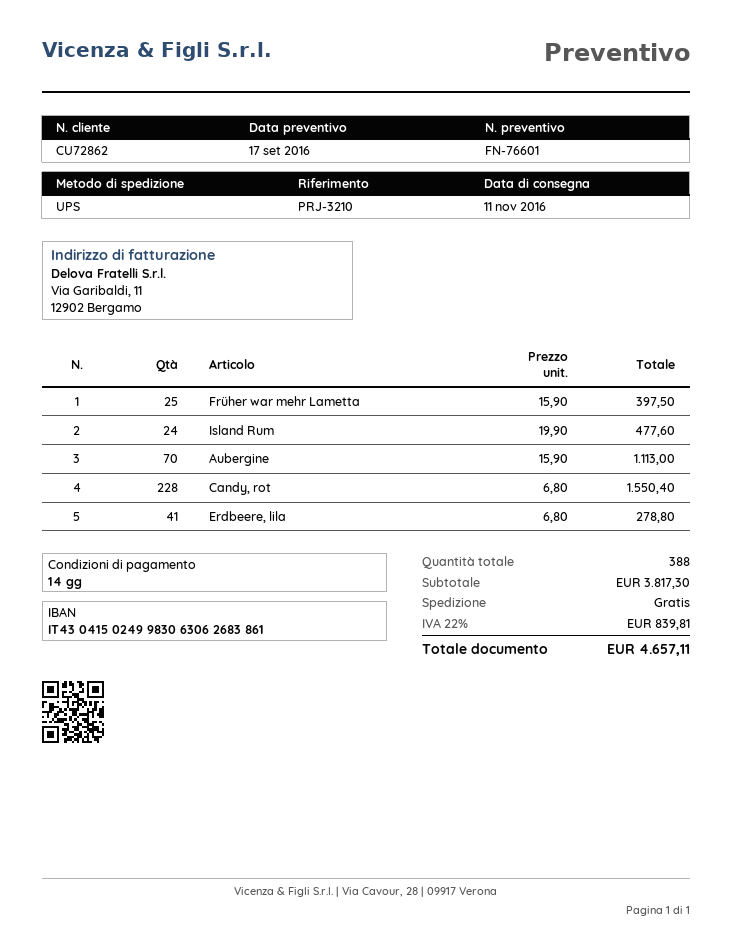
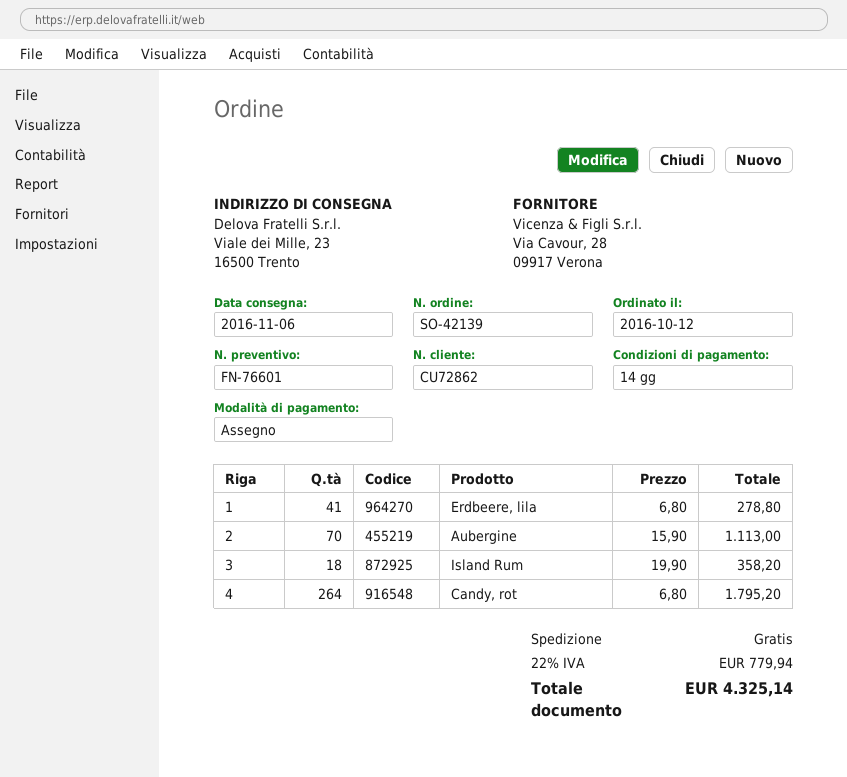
delivery date: 2016-11-11 -> 2016-11-06
Früher war mehr Lametta: 25 x 15.90 = 397.50 -> none
Island Rum: 24 x 19.90 = 477.60 -> 18 x 19.90 = 358.20
Candy, rot: 228 x 6.80 = 1550.40 -> 264 x 6.80 = 1795.20
tax: 22% = 839.81 -> 22% = 779.94
total: 4657.11 -> 4325.14

